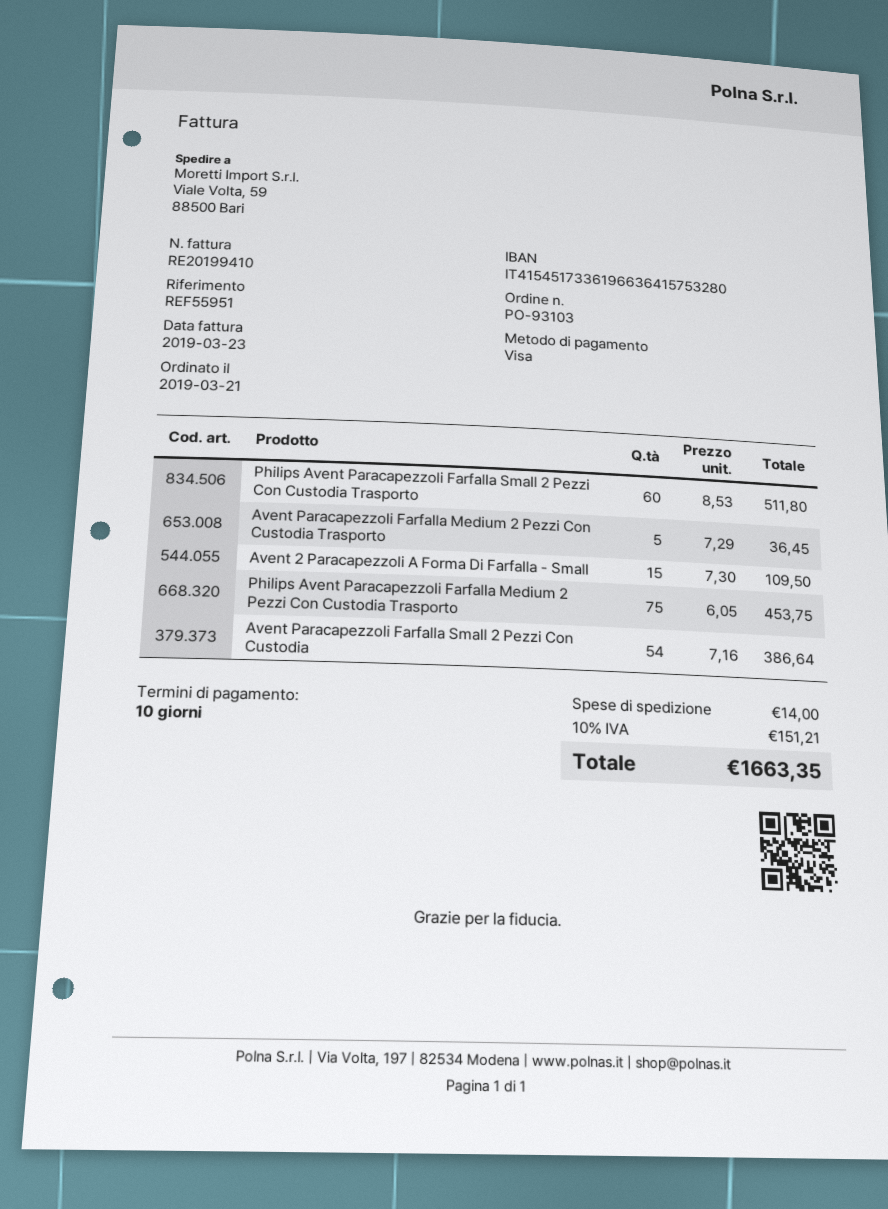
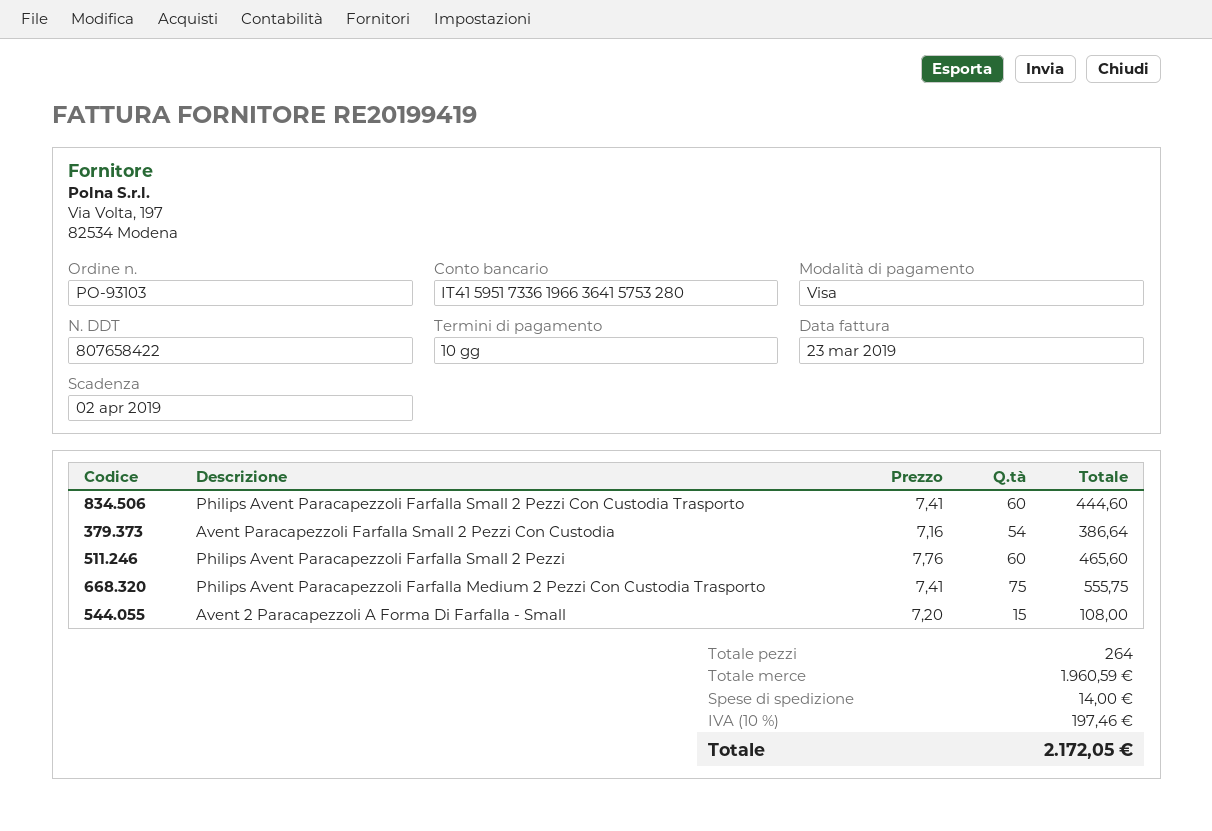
invoice number: RE20199410 -> RE20199419
bank account: IT4154517336196636415753280 -> IT4159517336196636415753280
Philips Avent Paracapezzoli Farfalla Small 2 Pezzi Con Custodia Trasporto: 60 x 8.53 = 511.80 -> 60 x 7.41 = 444.60
Avent Paracapezzoli Farfalla Medium 2 Pezzi Con Custodia Trasporto: 5 x 7.29 = 36.45 -> none
Avent 2 Paracapezzoli A Forma Di Farfalla - Small: 15 x 7.30 = 109.50 -> 15 x 7.20 = 108.00
Philips Avent Paracapezzoli Farfalla Medium 2 Pezzi Con Custodia Trasporto: 75 x 6.05 = 453.75 -> 75 x 7.41 = 555.75
Philips Avent Paracapezzoli Farfalla Small 2 Pezzi: none -> 60 x 7.76 = 465.60
tax: 10% = 151.21 -> 10% = 197.46
total: 1663.35 -> 2172.05

